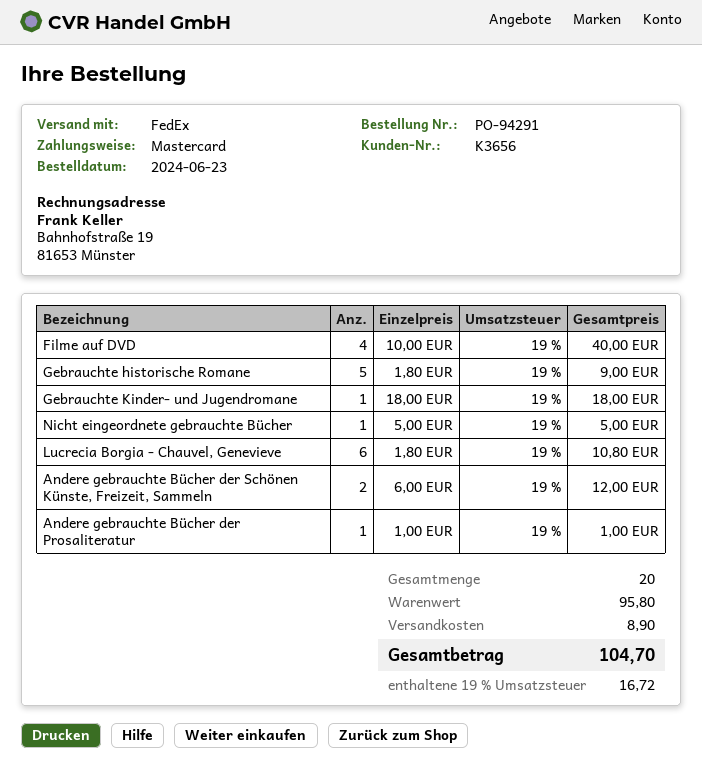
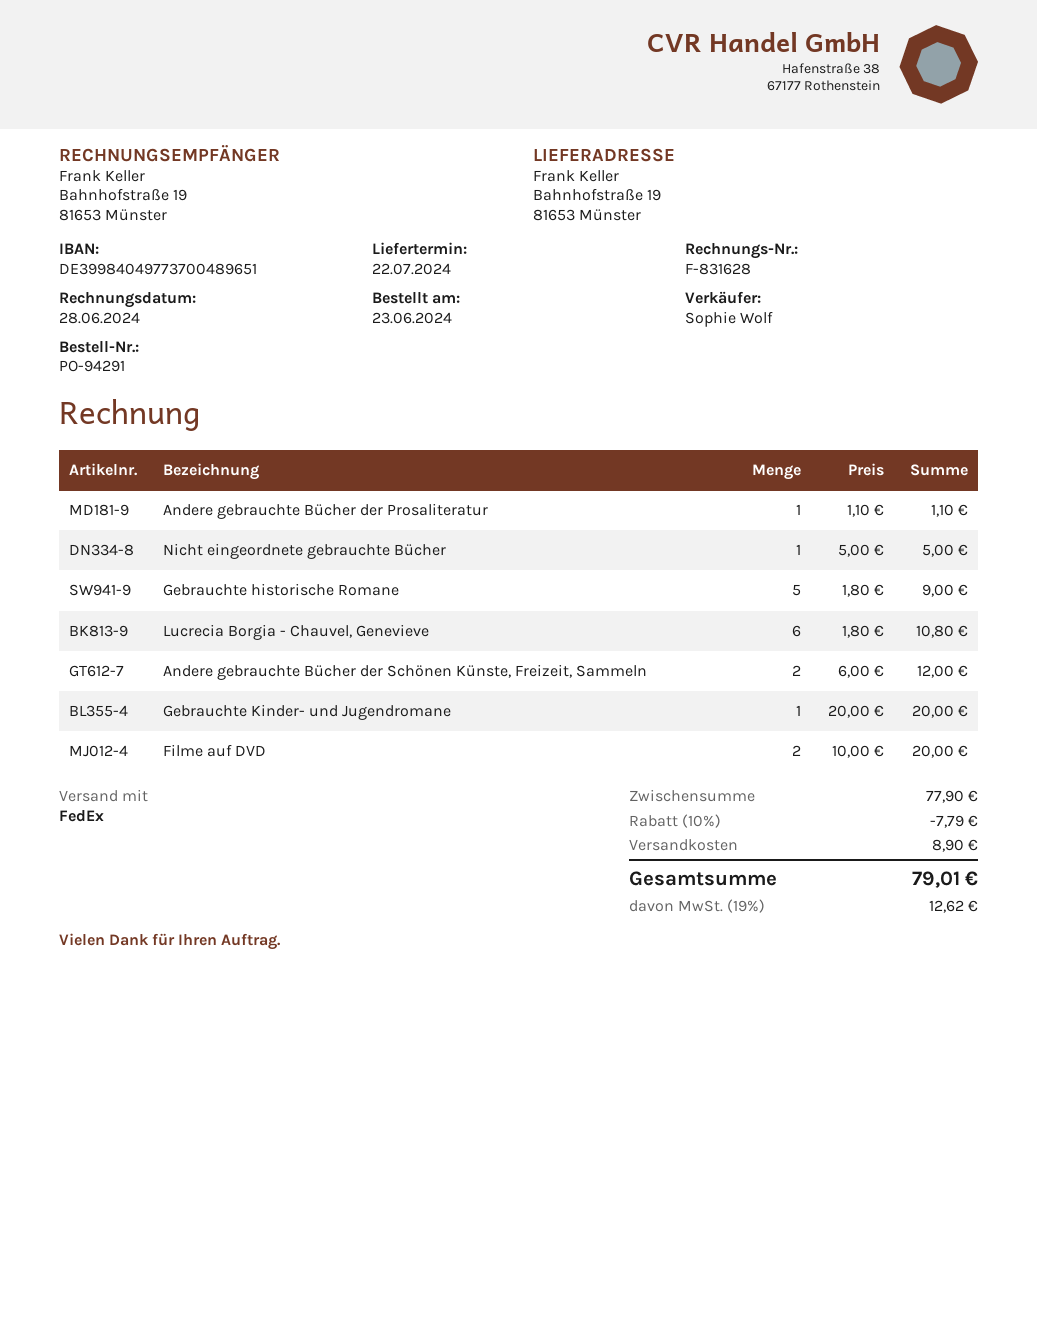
Filme auf DVD: 4 x 10.00 = 40.00 -> 2 x 10.00 = 20.00
Gebrauchte Kinder- und Jugendromane: 1 x 18.00 = 18.00 -> 1 x 20.00 = 20.00
Andere gebrauchte Bücher der Prosaliteratur: 1 x 1.00 = 1.00 -> 1 x 1.10 = 1.10
subtotal: 95.80 -> 77.90
discount: none -> 10% = 7.79
tax: 19% = 16.72 -> 19% = 12.62
total: 104.70 -> 79.01

